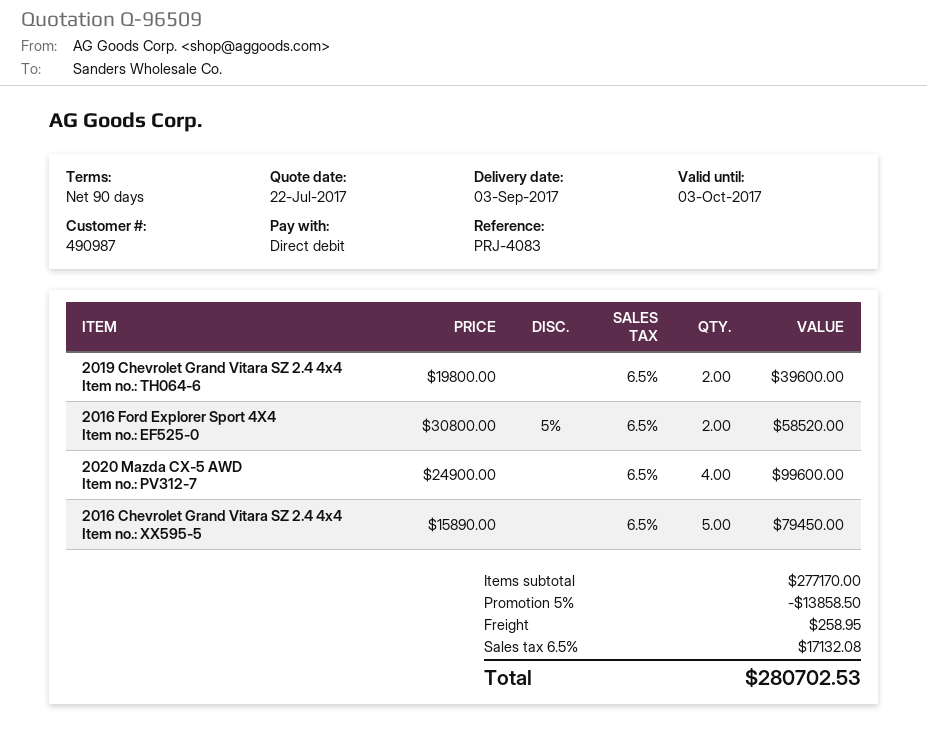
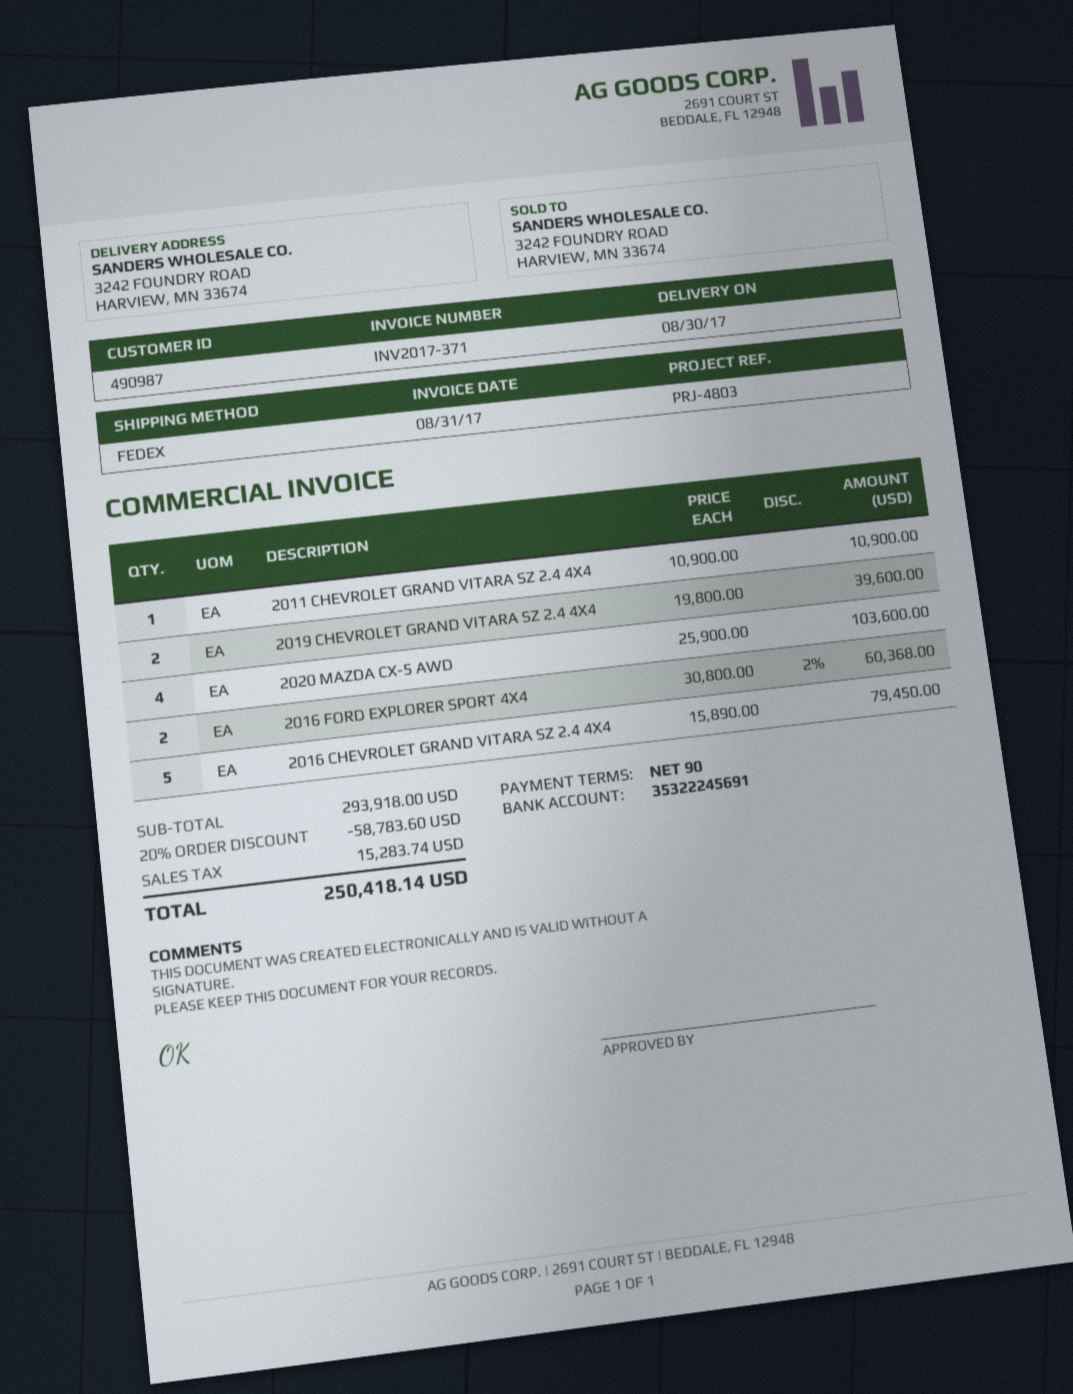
delivery date: 2017-09-03 -> 2017-08-30
reference: PRJ-4083 -> PRJ-4803
2016 Ford Explorer Sport 4X4: 2 x 30800.00 - 5% = 58520.00 -> 2 x 30800.00 - 2% = 60368.00
2020 Mazda CX-5 AWD: 4 x 24900.00 = 99600.00 -> 4 x 25900.00 = 103600.00
2011 CHEVROLET GRAND VITARA SZ 2.4 4X4: none -> 1 x 10900.00 = 10900.00
subtotal: 277170.00 -> 293918.00
discount: 5% = 13858.50 -> 20% = 58783.60
shipping: 258.95 -> none
tax: 17132.08 -> 15283.74
total: 280702.53 -> 250418.14

